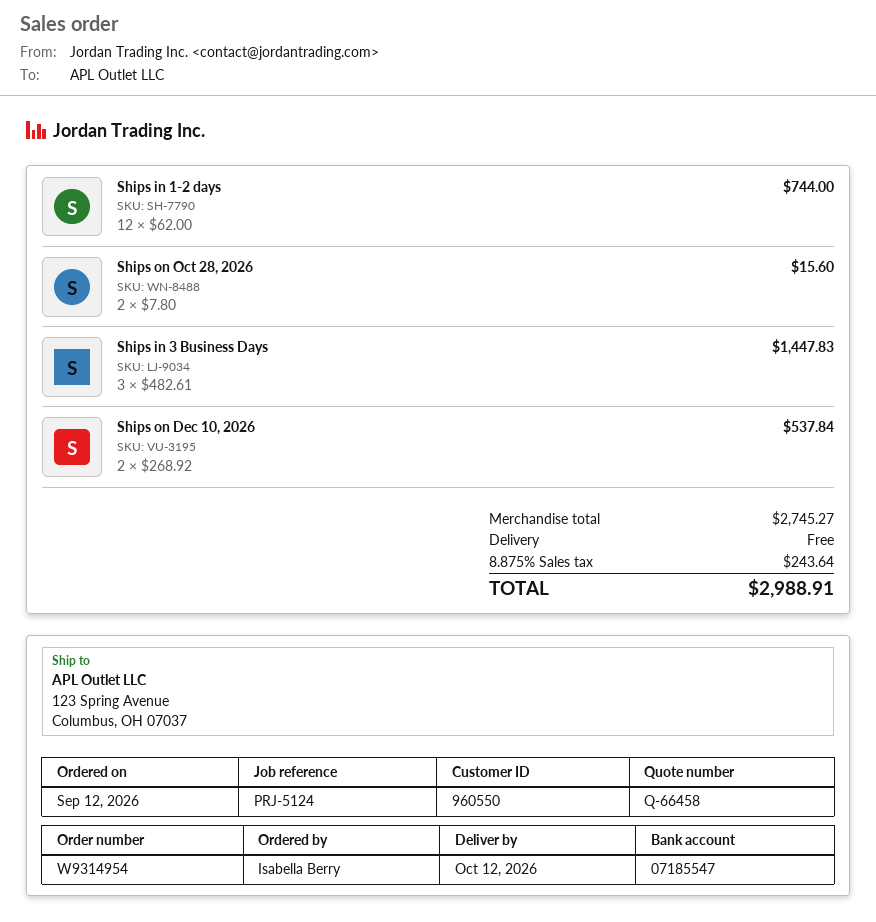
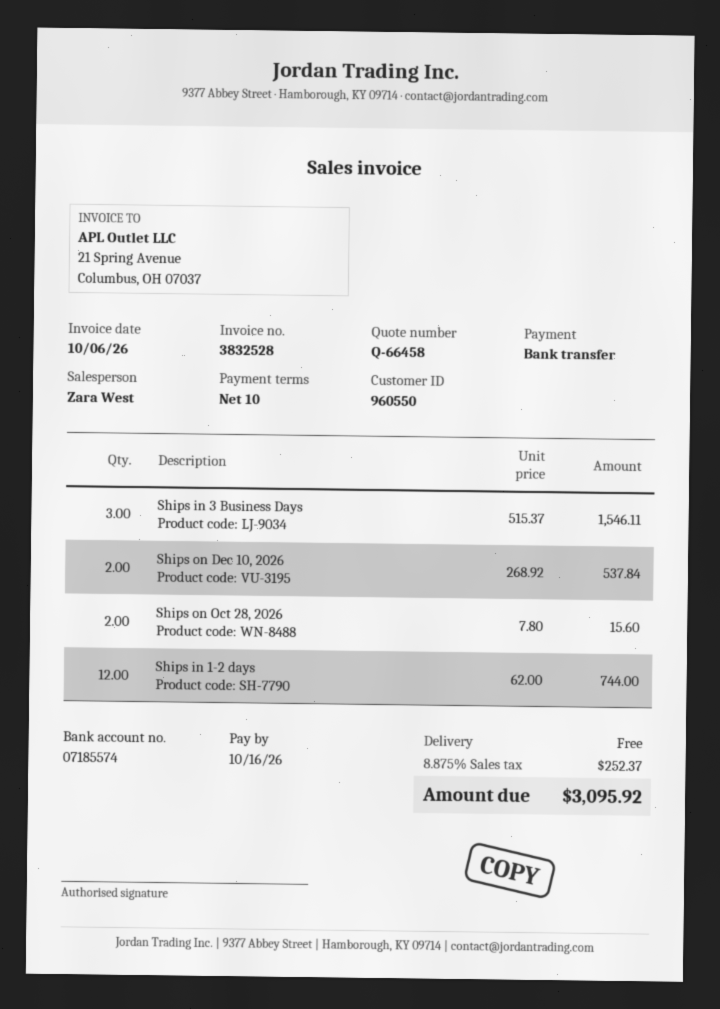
bank account: 07185547 -> 07185574
Ships in 3 Business Days: 3 x 482.61 = 1447.83 -> 3 x 515.37 = 1546.11
tax: 8.875% = 243.64 -> 8.875% = 252.37
total: 2988.91 -> 3095.92

